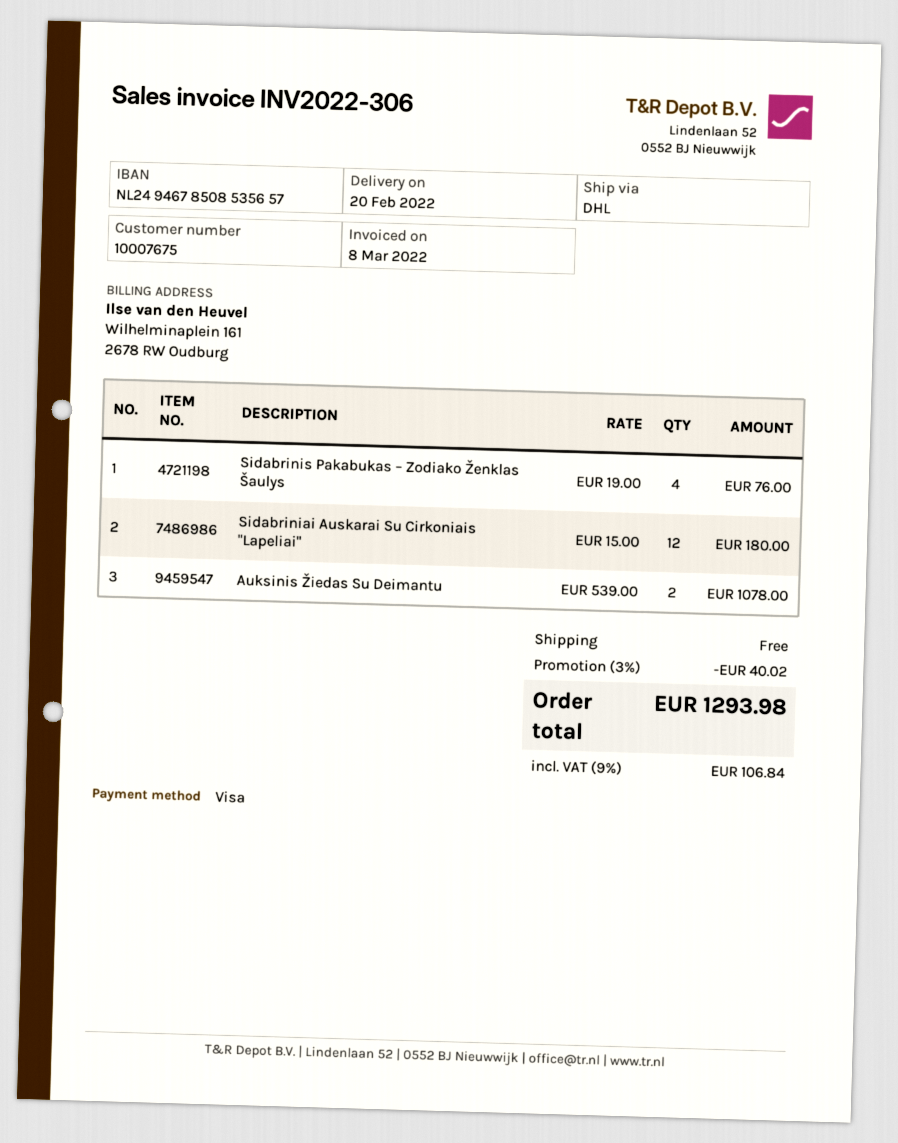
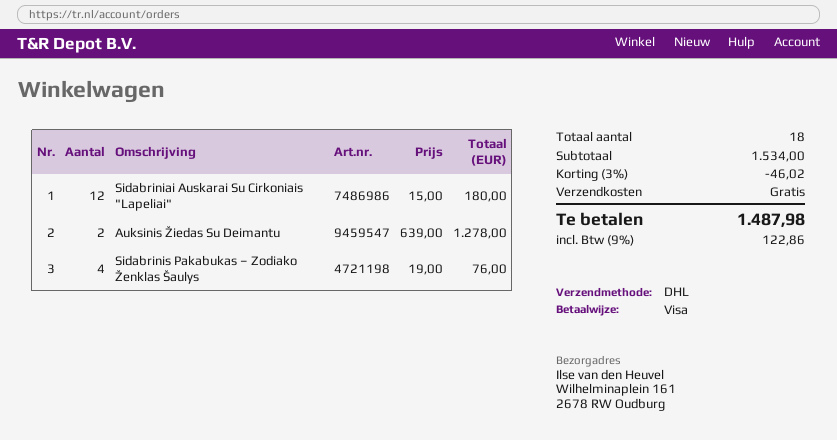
Auksinis Žiedas Su Deimantu: 2 x 539.00 = 1078.00 -> 2 x 639.00 = 1278.00
discount: 3% = 40.02 -> 3% = 46.02
tax: 9% = 106.84 -> 9% = 122.86
total: 1293.98 -> 1487.98

